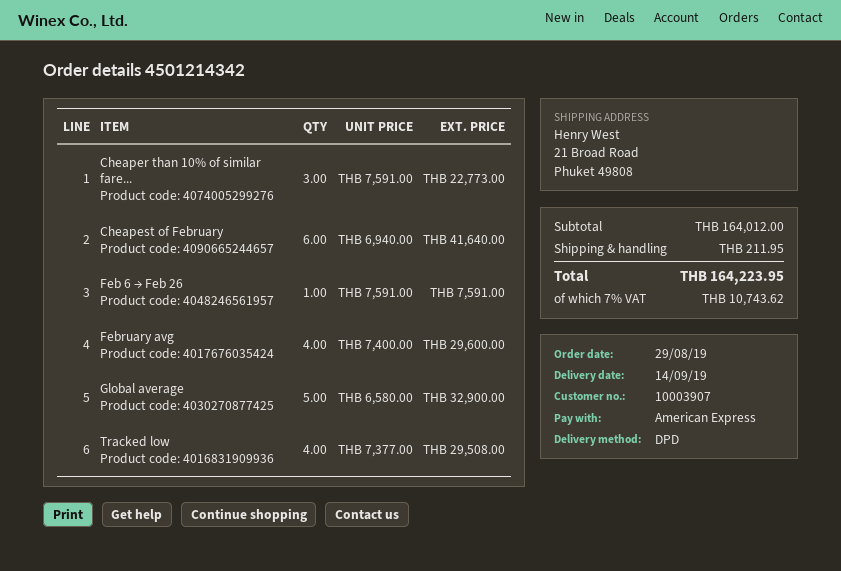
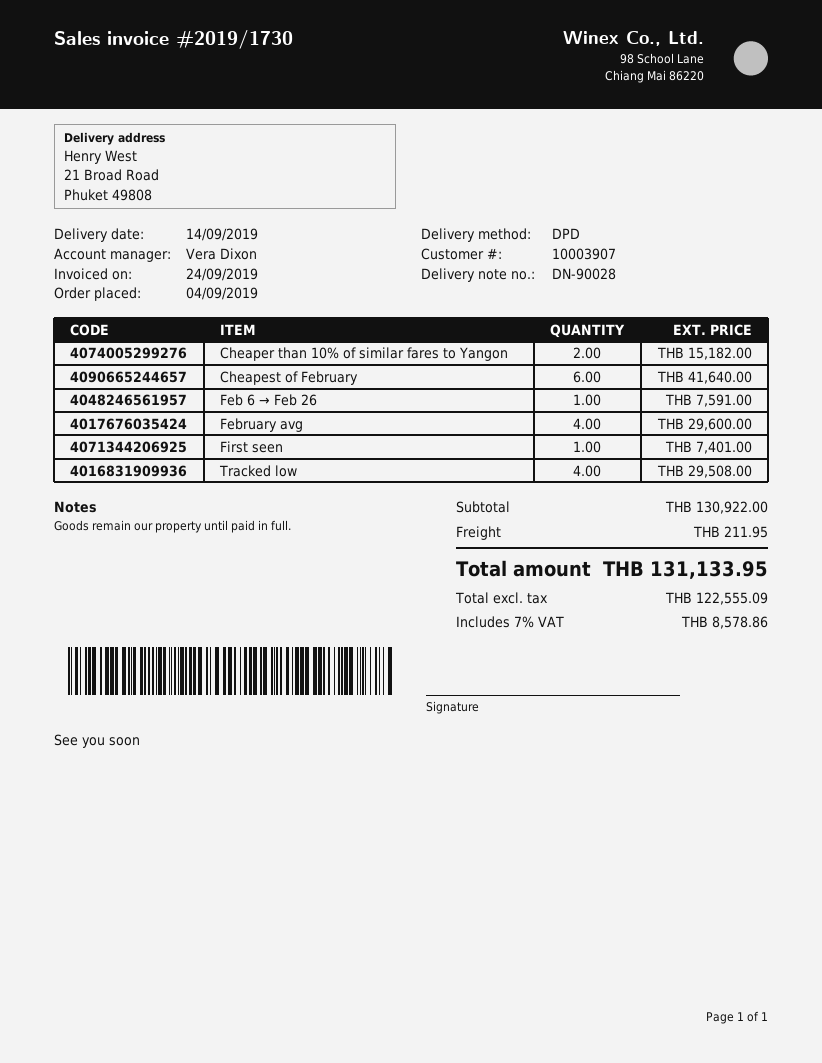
order date: 2019-08-29 -> 2019-09-04
Cheaper than 10% of similar fare...: 3 for 22773.00 -> 2 for 15182.00
Global average: 5 for 32900.00 -> none
First seen: none -> 1 for 7401.00
subtotal: 164012.00 -> 130922.00
tax: 7% = 10743.62 -> 7% = 8578.86
total: 164223.95 -> 131133.95

